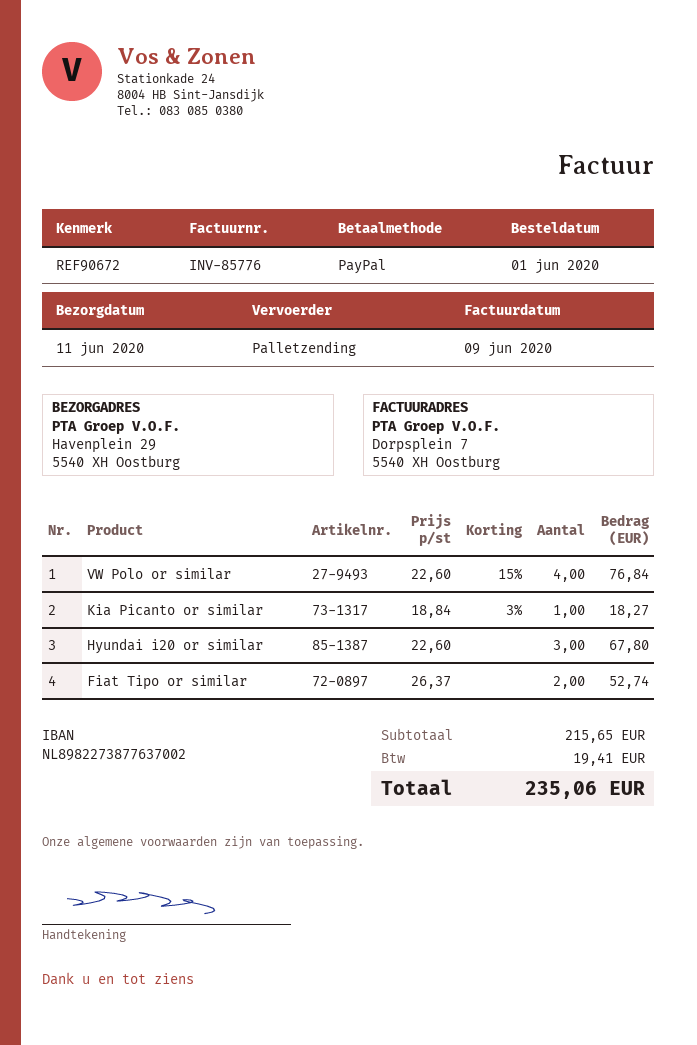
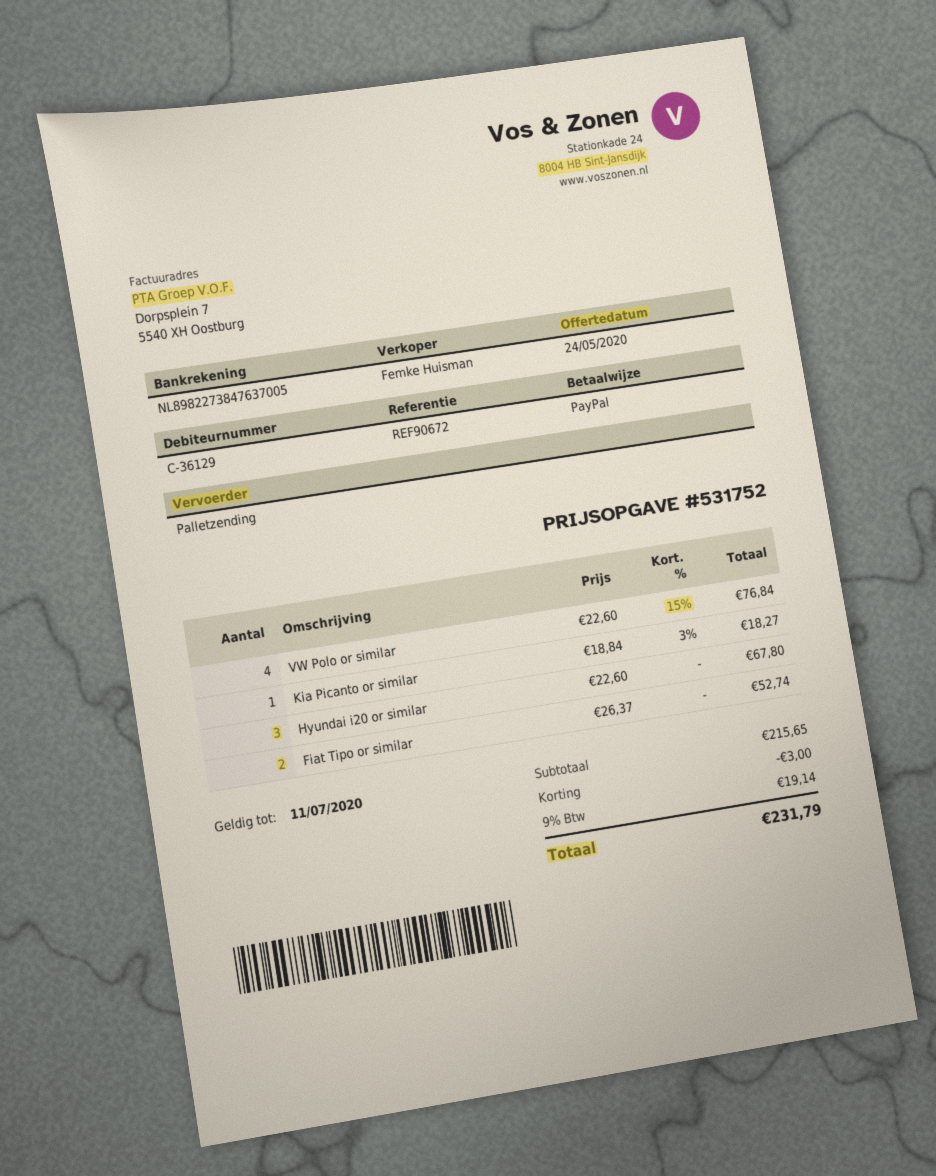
bank account: NL8982273877637002 -> NL8982273847637005
discount: none -> 3.00
tax: 19.41 -> 19.14
total: 235.06 -> 231.79

